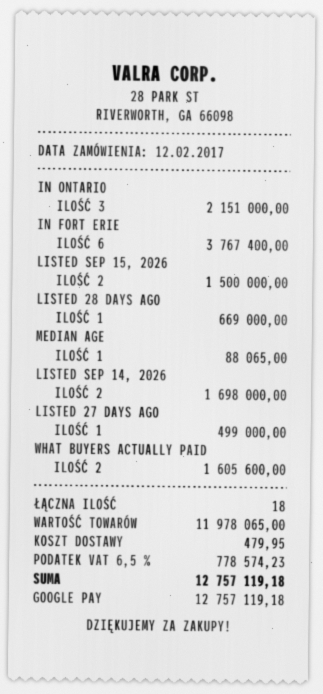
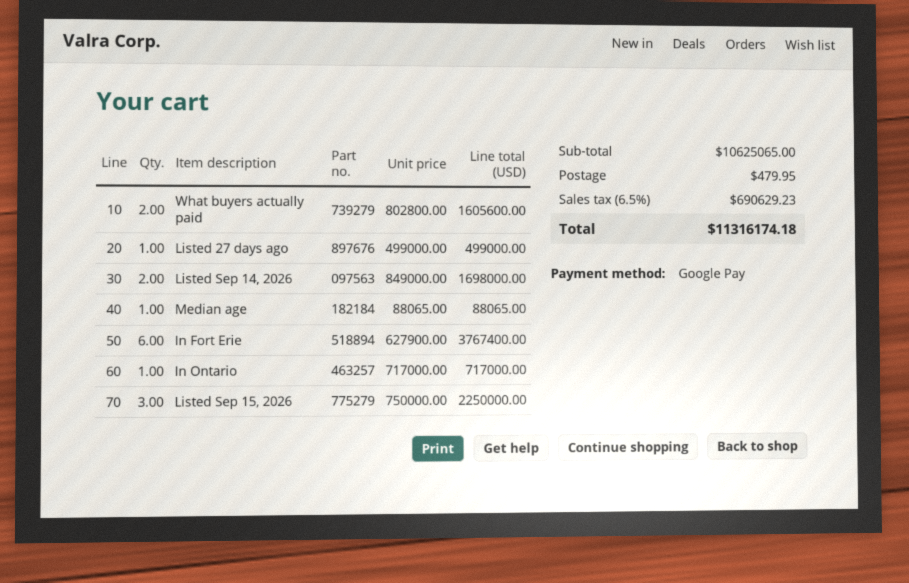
IN ONTARIO: 3 for 2151000.00 -> 1 for 717000.00
LISTED SEP 15, 2026: 2 for 1500000.00 -> 3 for 2250000.00
LISTED 28 DAYS AGO: 1 for 669000.00 -> none
subtotal: 11978065.00 -> 10625065.00
tax: 6.5% = 778574.23 -> 6.5% = 690629.23
total: 12757119.18 -> 11316174.18

